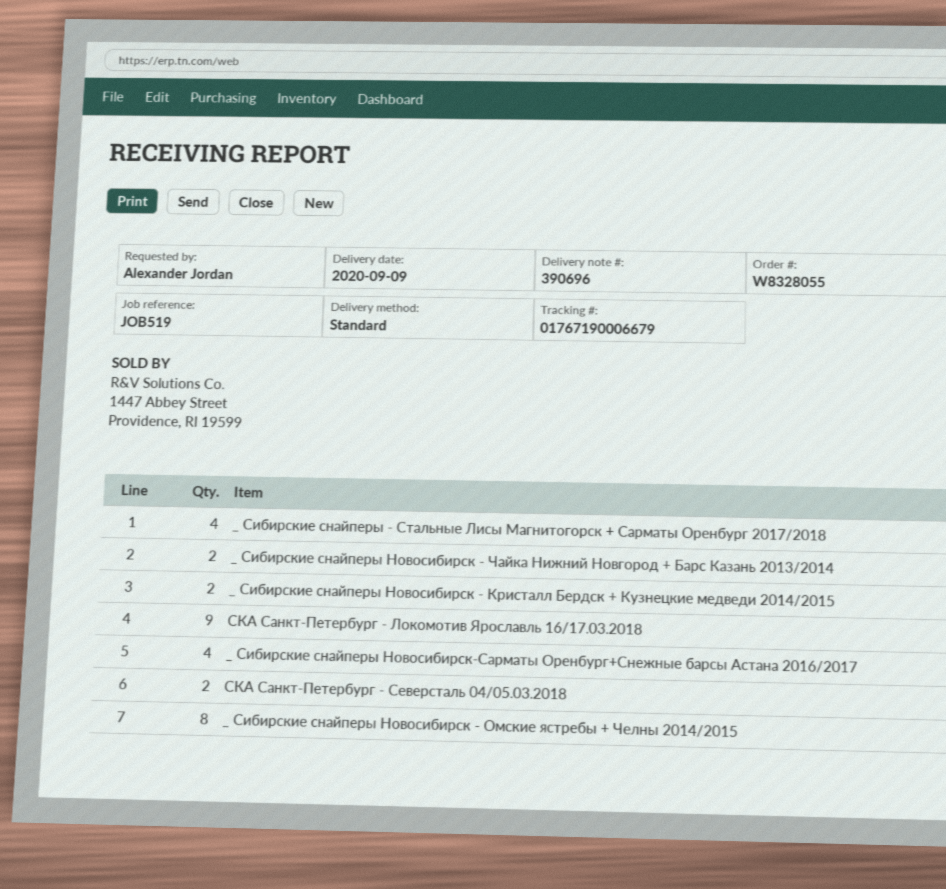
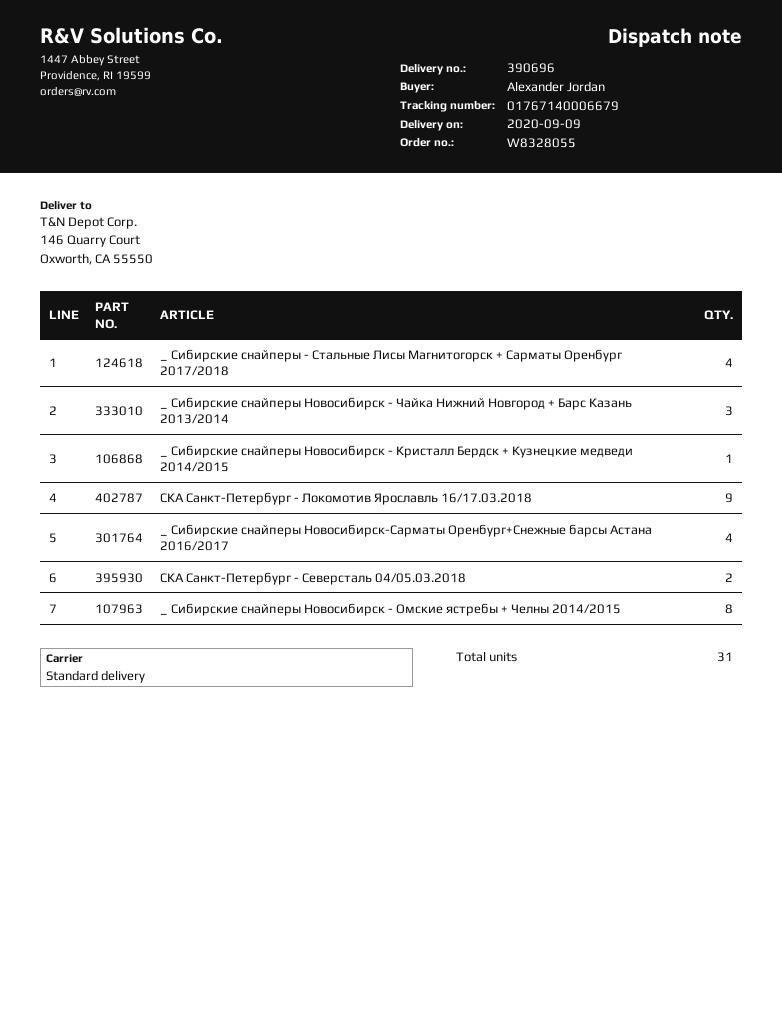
tracking number: 01767190006679 -> 01767140006679
_ Сибирские снайперы Новосибирск - Чайка Нижний Новгород + Барс Казань 2013/2014: 2 -> 3
_ Сибирские снайперы Новосибирск - Кристалл Бердск + Кузнецкие медведи 2014/2015: 2 -> 1

